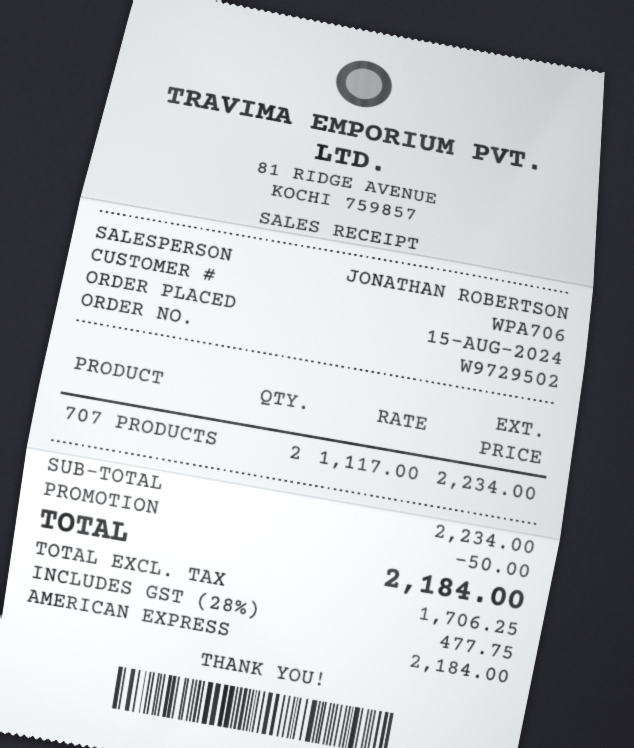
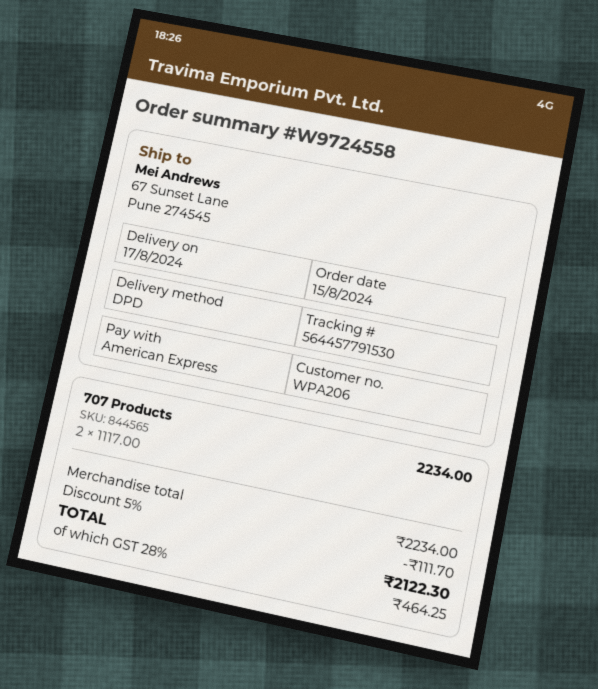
order number: W9729502 -> W9724558
customer number: WPA706 -> WPA206
discount: 50.00 -> 111.70
tax: 28% = 477.75 -> 28% = 464.25
total: 2184.00 -> 2122.30

